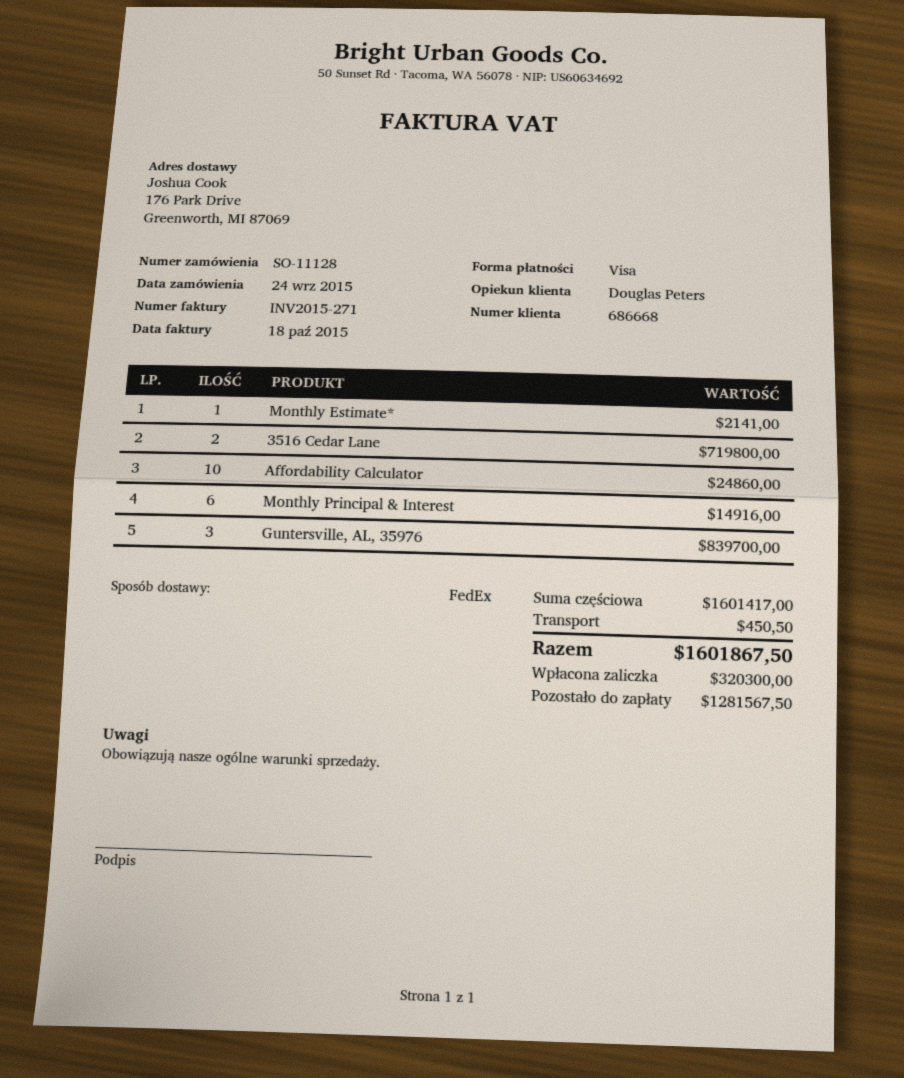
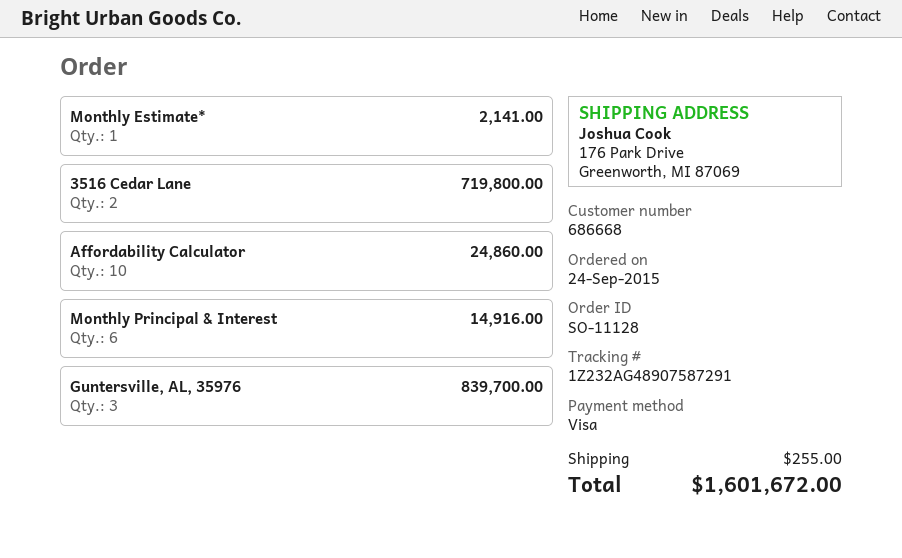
shipping: 450.50 -> 255.00
total: 1601867.50 -> 1601672.00

